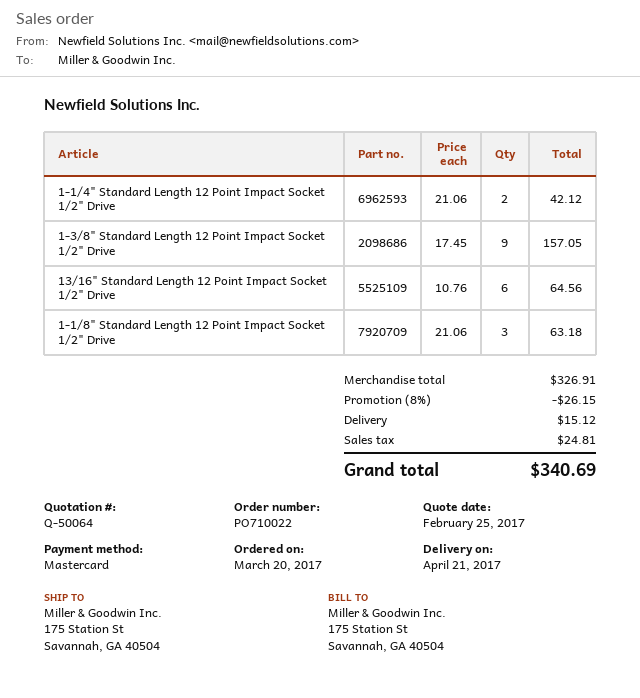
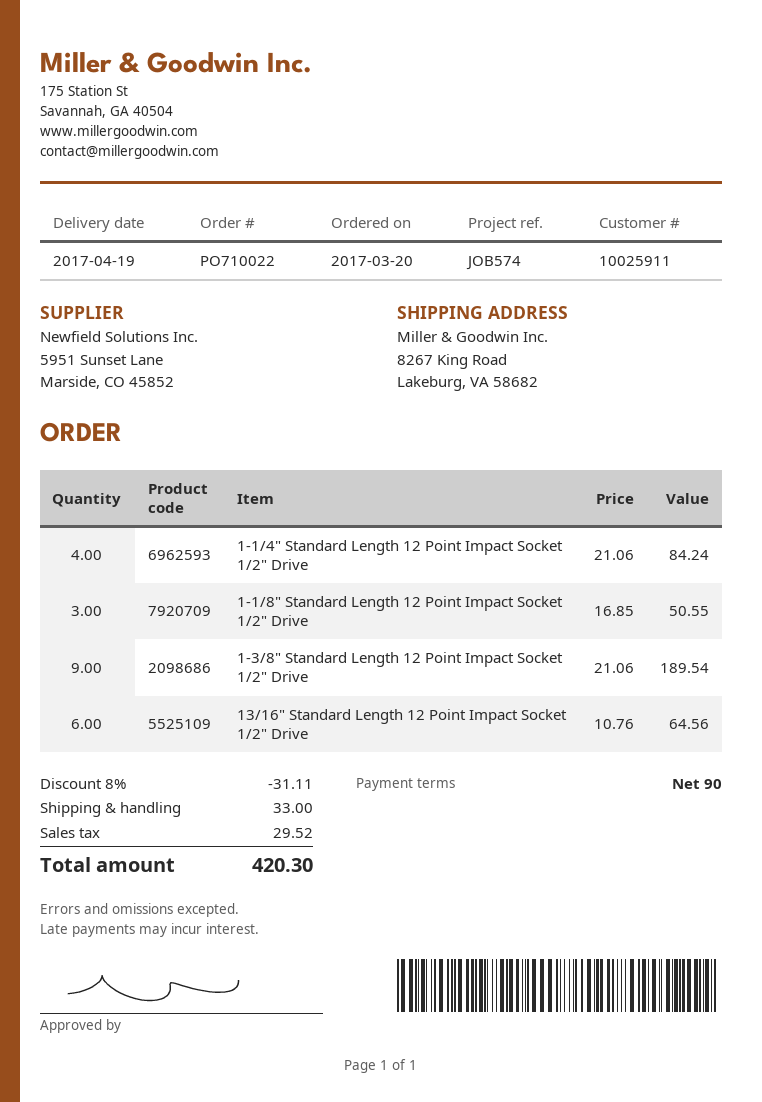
delivery date: 2017-04-21 -> 2017-04-19
ship to: 175 Station St, Savannah, GA 40504 -> 8267 King Road, Lakeburg, VA 58682
1-1/4" Standard Length 12 Point Impact Socket 1/2" Drive: 2 x 21.06 = 42.12 -> 4 x 21.06 = 84.24
1-3/8" Standard Length 12 Point Impact Socket 1/2" Drive: 9 x 17.45 = 157.05 -> 9 x 21.06 = 189.54
1-1/8" Standard Length 12 Point Impact Socket 1/2" Drive: 3 x 21.06 = 63.18 -> 3 x 16.85 = 50.55
discount: 8% = 26.15 -> 8% = 31.11
shipping: 15.12 -> 33.00
tax: 24.81 -> 29.52
total: 340.69 -> 420.30

